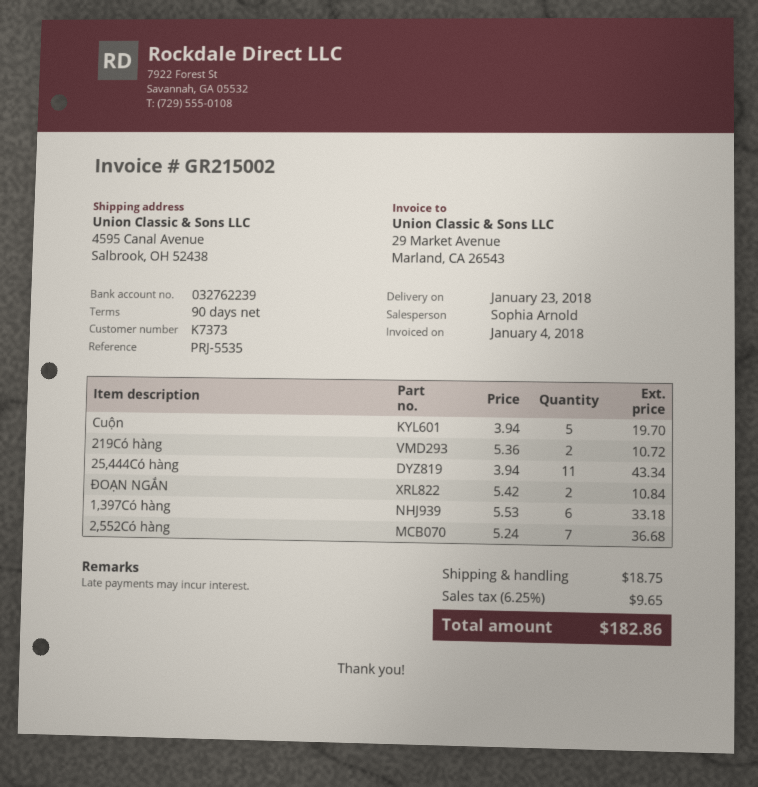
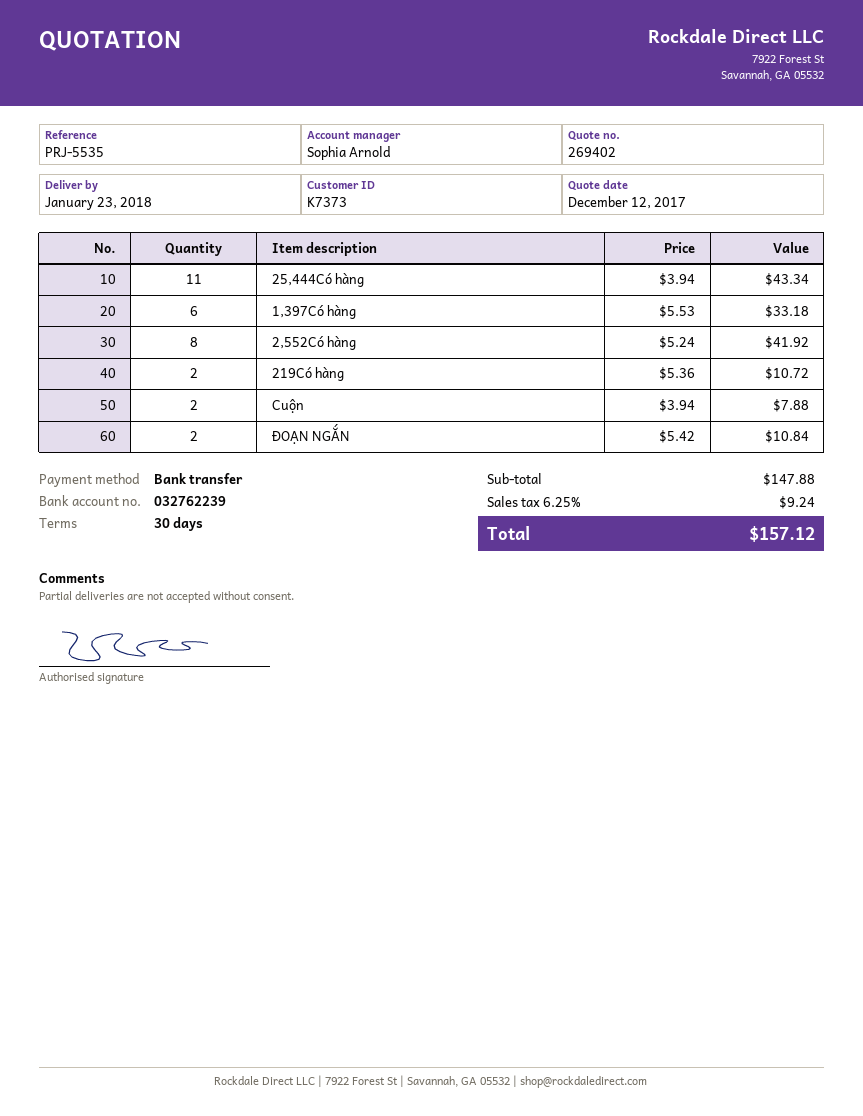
payment terms: 90 days -> 30 days
Cuộn: 5 x 3.94 = 19.70 -> 2 x 3.94 = 7.88
2,552Có hàng: 7 x 5.24 = 36.68 -> 8 x 5.24 = 41.92
shipping: 18.75 -> none
tax: 6.25% = 9.65 -> 6.25% = 9.24
total: 182.86 -> 157.12

